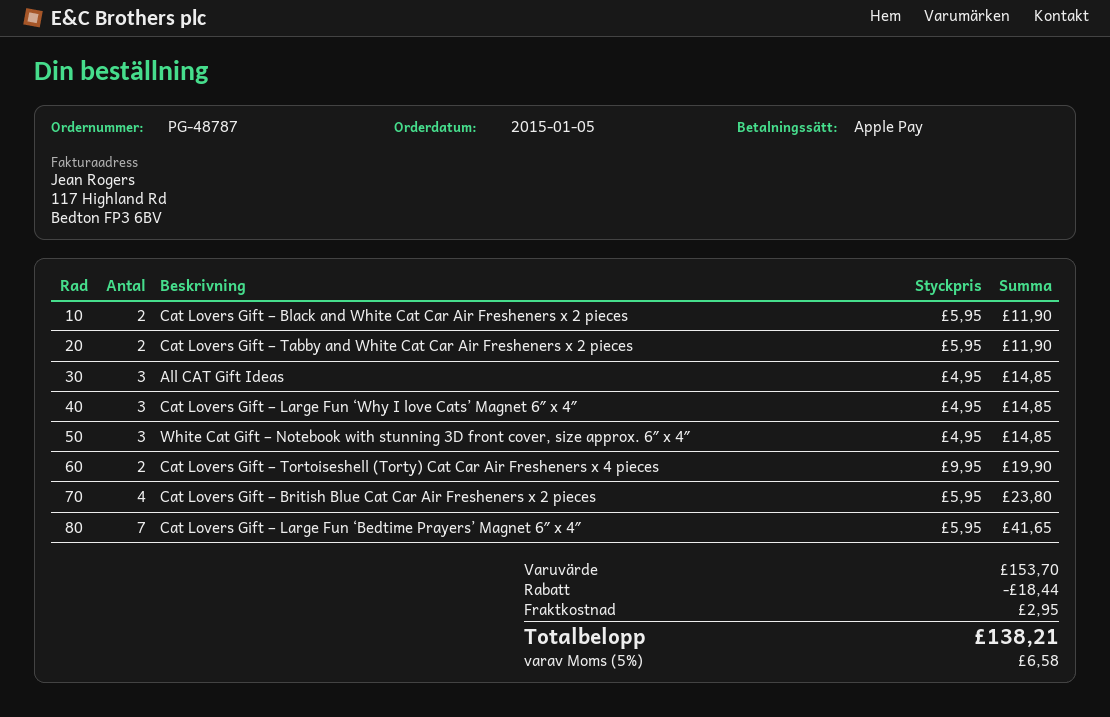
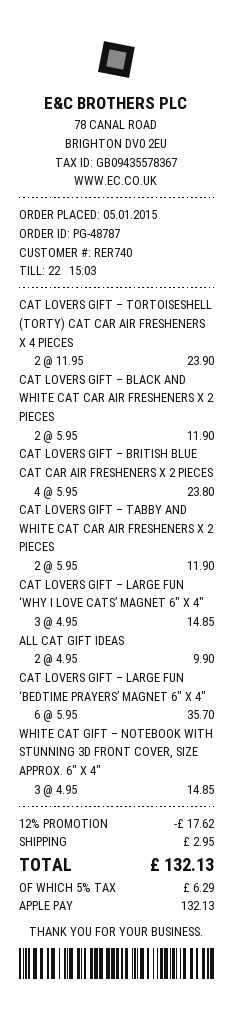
All CAT Gift Ideas: 3 x 4.95 = 14.85 -> 2 x 4.95 = 9.90
Cat Lovers Gift – Tortoiseshell (Torty) Cat Car Air Fresheners x 4 pieces: 2 x 9.95 = 19.90 -> 2 x 11.95 = 23.90
Cat Lovers Gift – Large Fun ‘Bedtime Prayers’ Magnet 6″ x 4″: 7 x 5.95 = 41.65 -> 6 x 5.95 = 35.70
discount: 18.44 -> 17.62
tax: 5% = 6.58 -> 5% = 6.29
total: 138.21 -> 132.13

